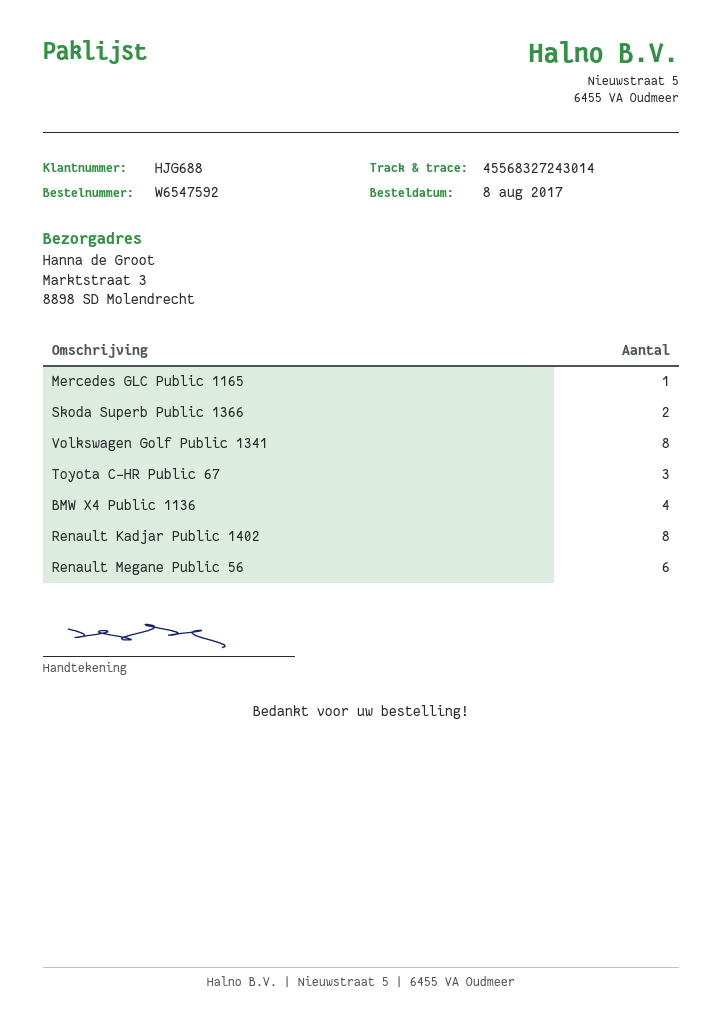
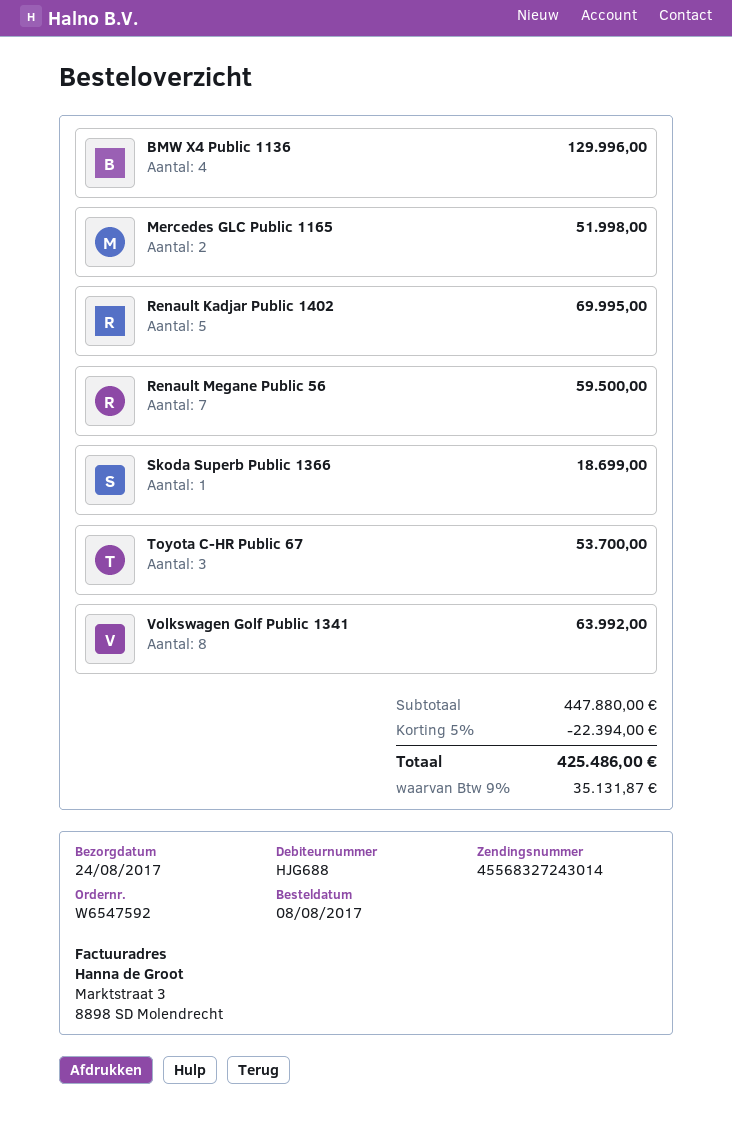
Mercedes GLC Public 1165: 1 -> 2
Skoda Superb Public 1366: 2 -> 1
Renault Kadjar Public 1402: 8 -> 5
Renault Megane Public 56: 6 -> 7

